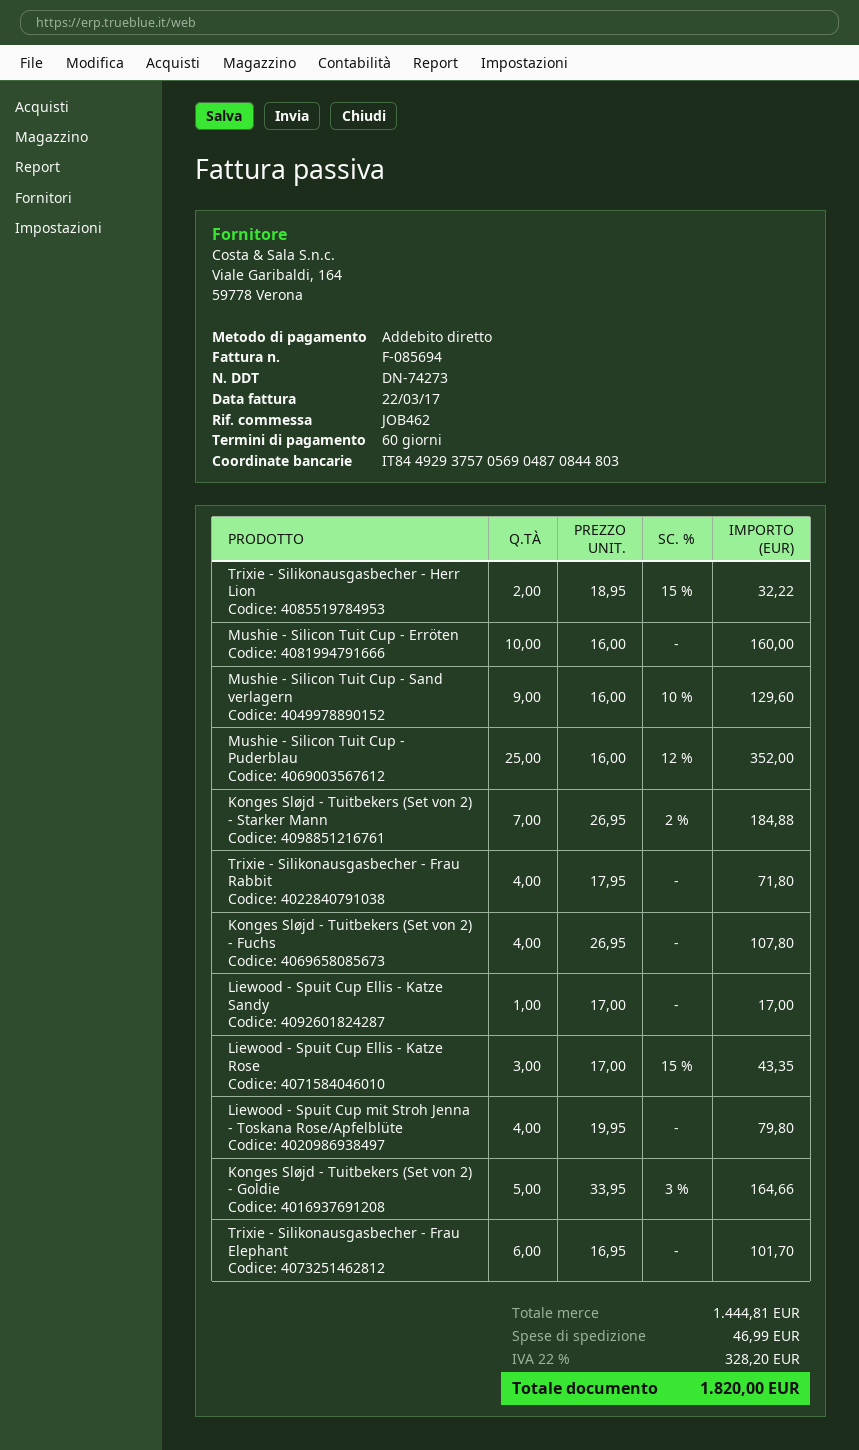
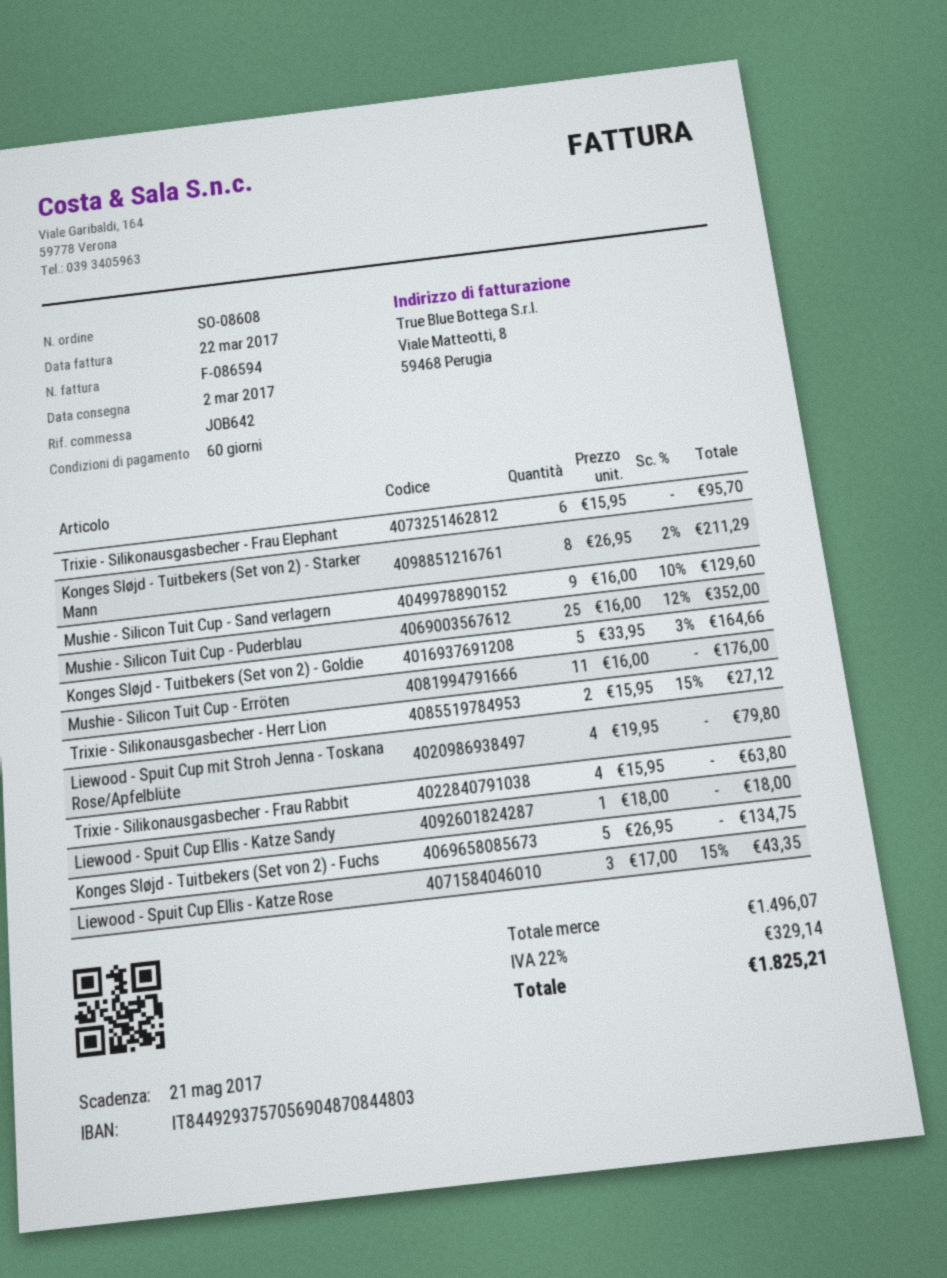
invoice number: F-085694 -> F-086594
reference: JOB462 -> JOB642
Trixie - Silikonausgasbecher - Herr Lion: 2 x 18.95 - 15% = 32.22 -> 2 x 15.95 - 15% = 27.12
Mushie - Silicon Tuit Cup - Erröten: 10 x 16.00 = 160.00 -> 11 x 16.00 = 176.00
Konges Sløjd - Tuitbekers (Set von 2) - Starker Mann: 7 x 26.95 - 2% = 184.88 -> 8 x 26.95 - 2% = 211.29
Trixie - Silikonausgasbecher - Frau Rabbit: 4 x 17.95 = 71.80 -> 4 x 15.95 = 63.80
Konges Sløjd - Tuitbekers (Set von 2) - Fuchs: 4 x 26.95 = 107.80 -> 5 x 26.95 = 134.75
Liewood - Spuit Cup Ellis - Katze Sandy: 1 x 17.00 = 17.00 -> 1 x 18.00 = 18.00
Trixie - Silikonausgasbecher - Frau Elephant: 6 x 16.95 = 101.70 -> 6 x 15.95 = 95.70
subtotal: 1444.81 -> 1496.07
shipping: 46.99 -> none
tax: 22% = 328.20 -> 22% = 329.14
total: 1820.00 -> 1825.21

